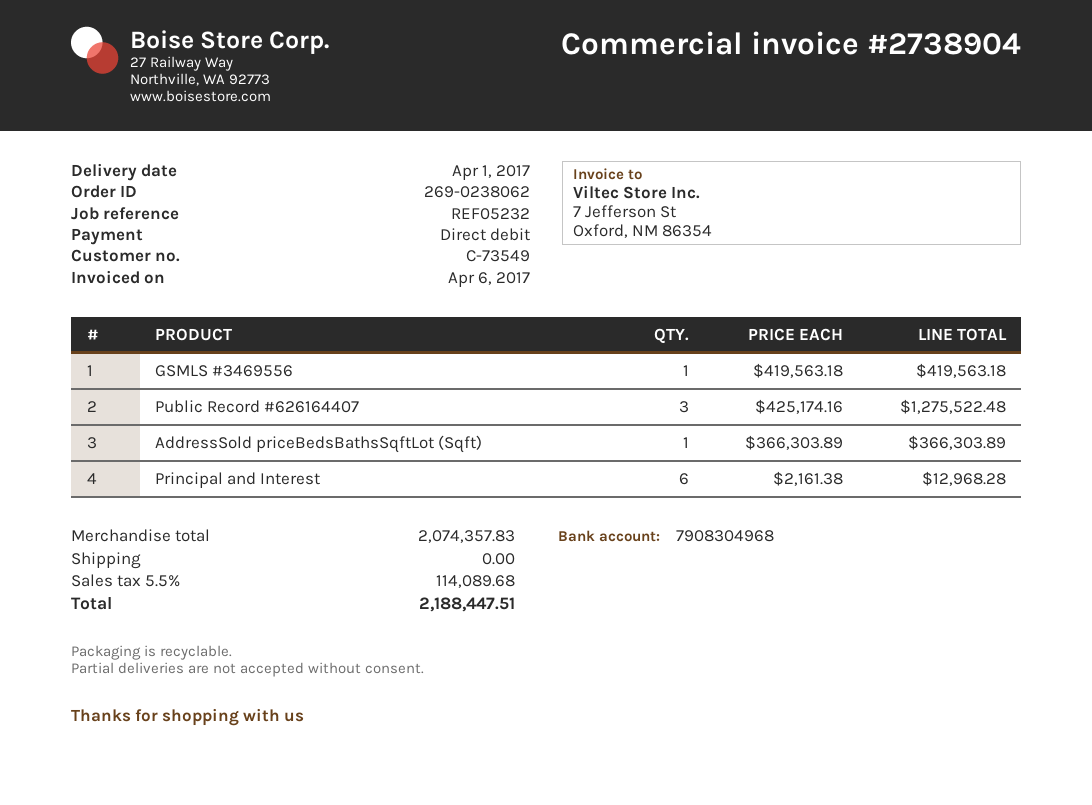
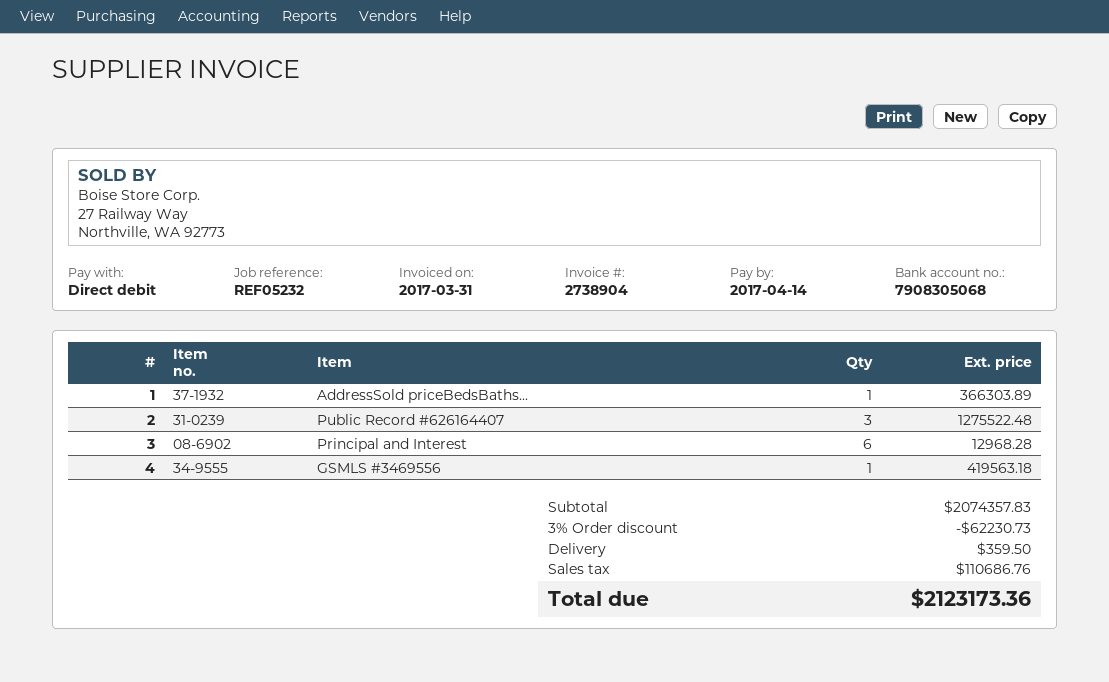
invoice date: 2017-04-06 -> 2017-03-31
bank account: 7908304968 -> 7908305068
discount: none -> 3% = 62230.73
shipping: 0.00 -> 359.50
tax: 114089.68 -> 110686.76
total: 2188447.51 -> 2123173.36

